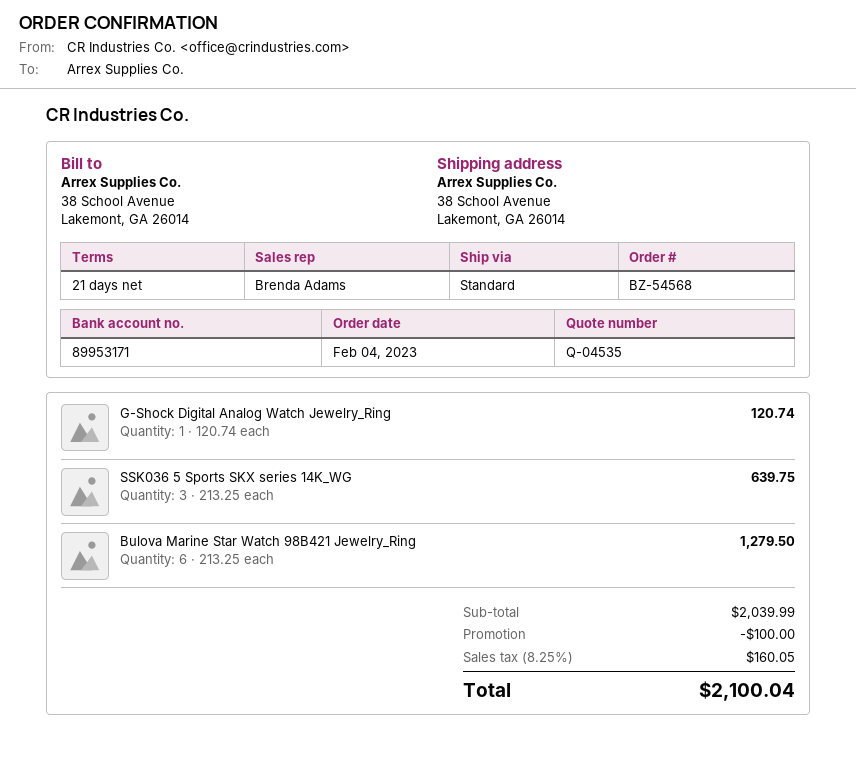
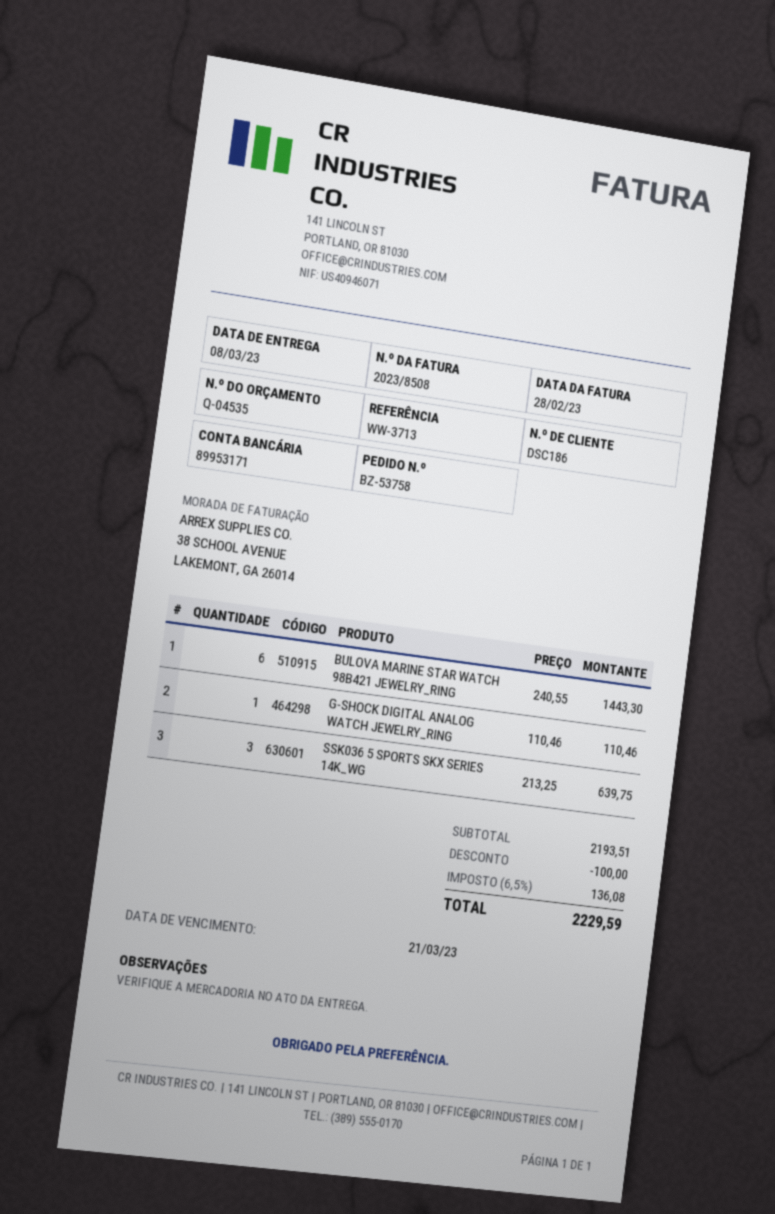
order number: BZ-54568 -> BZ-53758
G-Shock Digital Analog Watch Jewelry_Ring: 1 x 120.74 = 120.74 -> 1 x 110.46 = 110.46
Bulova Marine Star Watch 98B421 Jewelry_Ring: 6 x 213.25 = 1279.50 -> 6 x 240.55 = 1443.30
subtotal: 2039.99 -> 2193.51
tax: 8.25% = 160.05 -> 6.5% = 136.08
total: 2100.04 -> 2229.59

